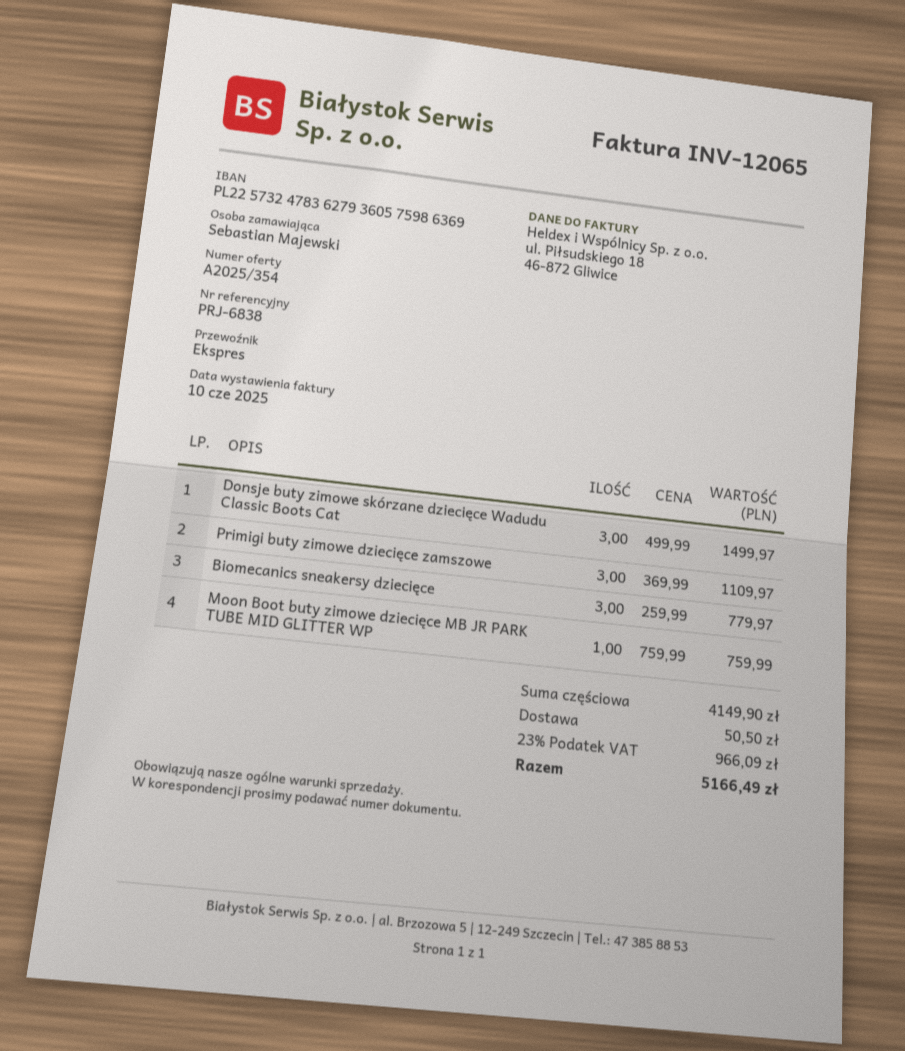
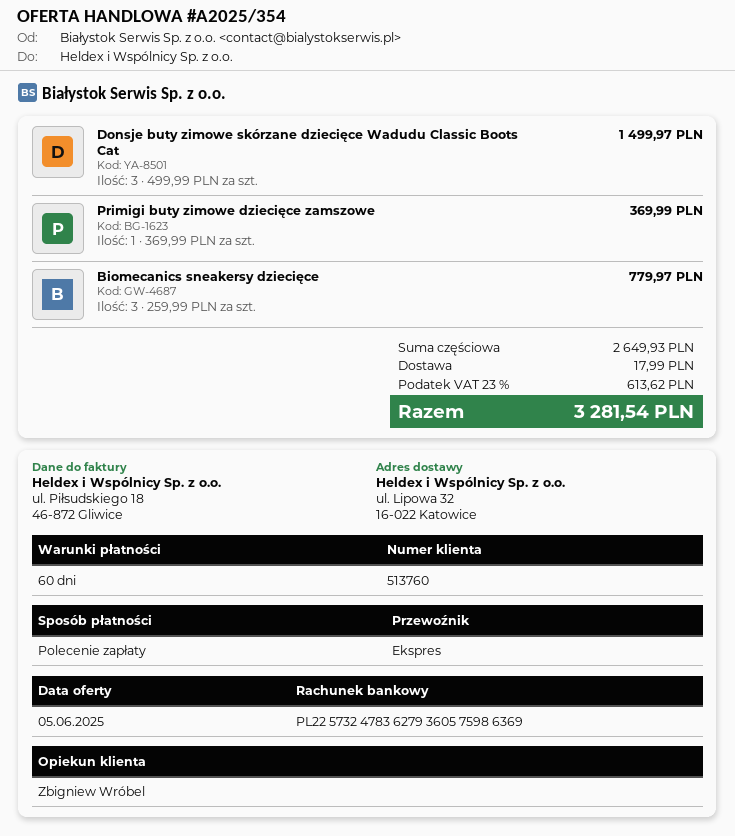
Primigi buty zimowe dziecięce zamszowe: 3 x 369.99 = 1109.97 -> 1 x 369.99 = 369.99
Moon Boot buty zimowe dziecięce MB JR PARK TUBE MID GLITTER WP: 1 x 759.99 = 759.99 -> none
subtotal: 4149.90 -> 2649.93
shipping: 50.50 -> 17.99
tax: 23% = 966.09 -> 23% = 613.62
total: 5166.49 -> 3281.54

